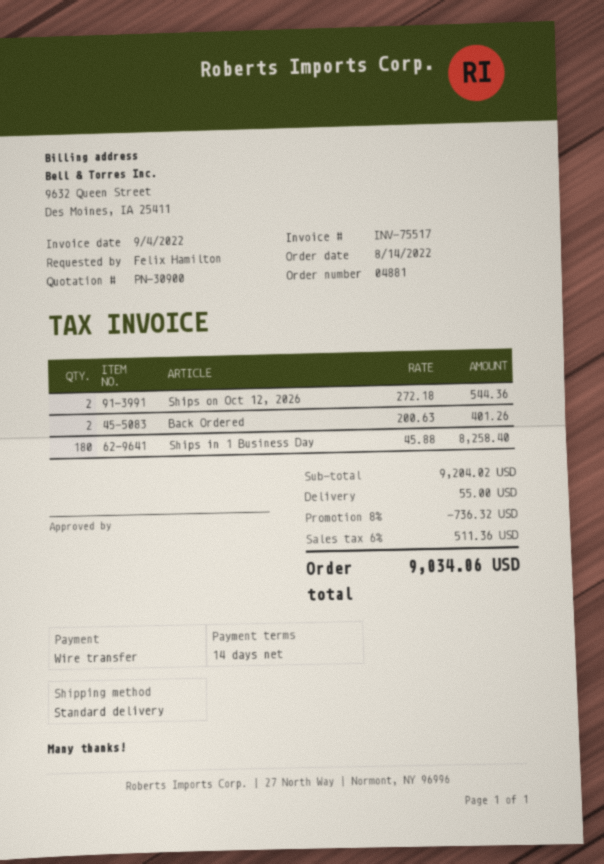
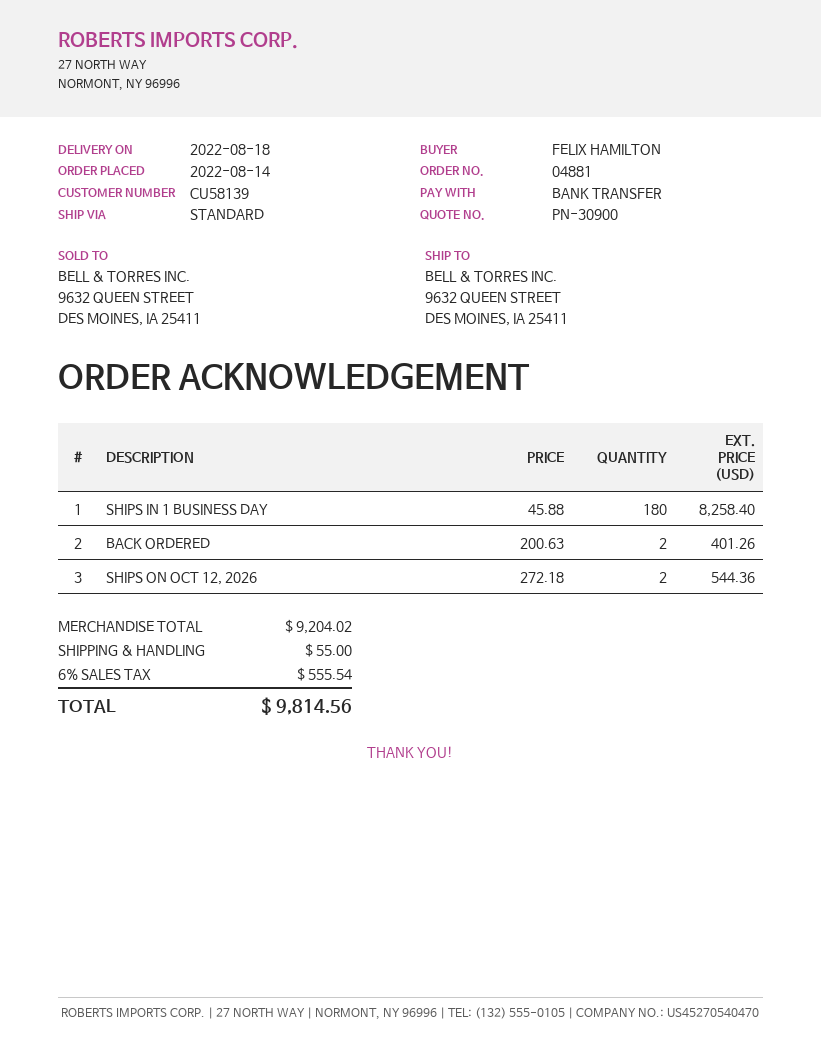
discount: 8% = 736.32 -> none
tax: 6% = 511.36 -> 6% = 555.54
total: 9034.06 -> 9814.56

